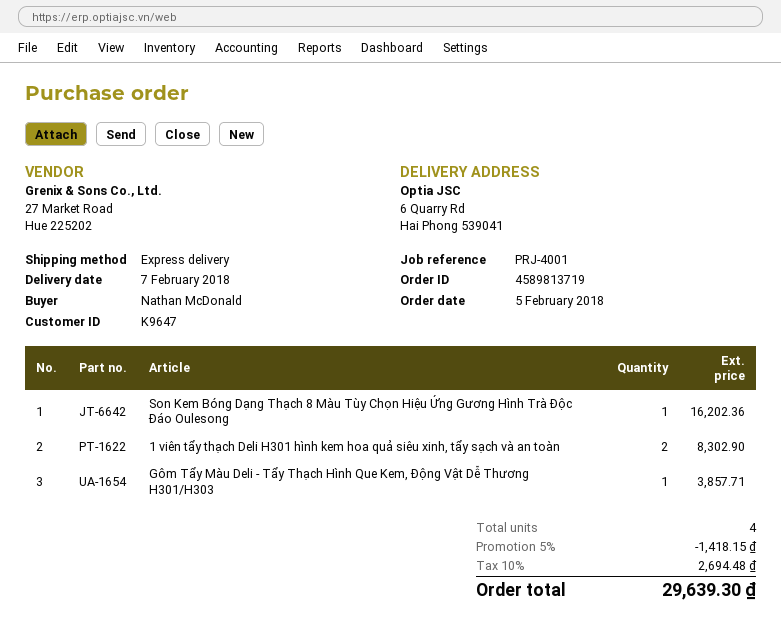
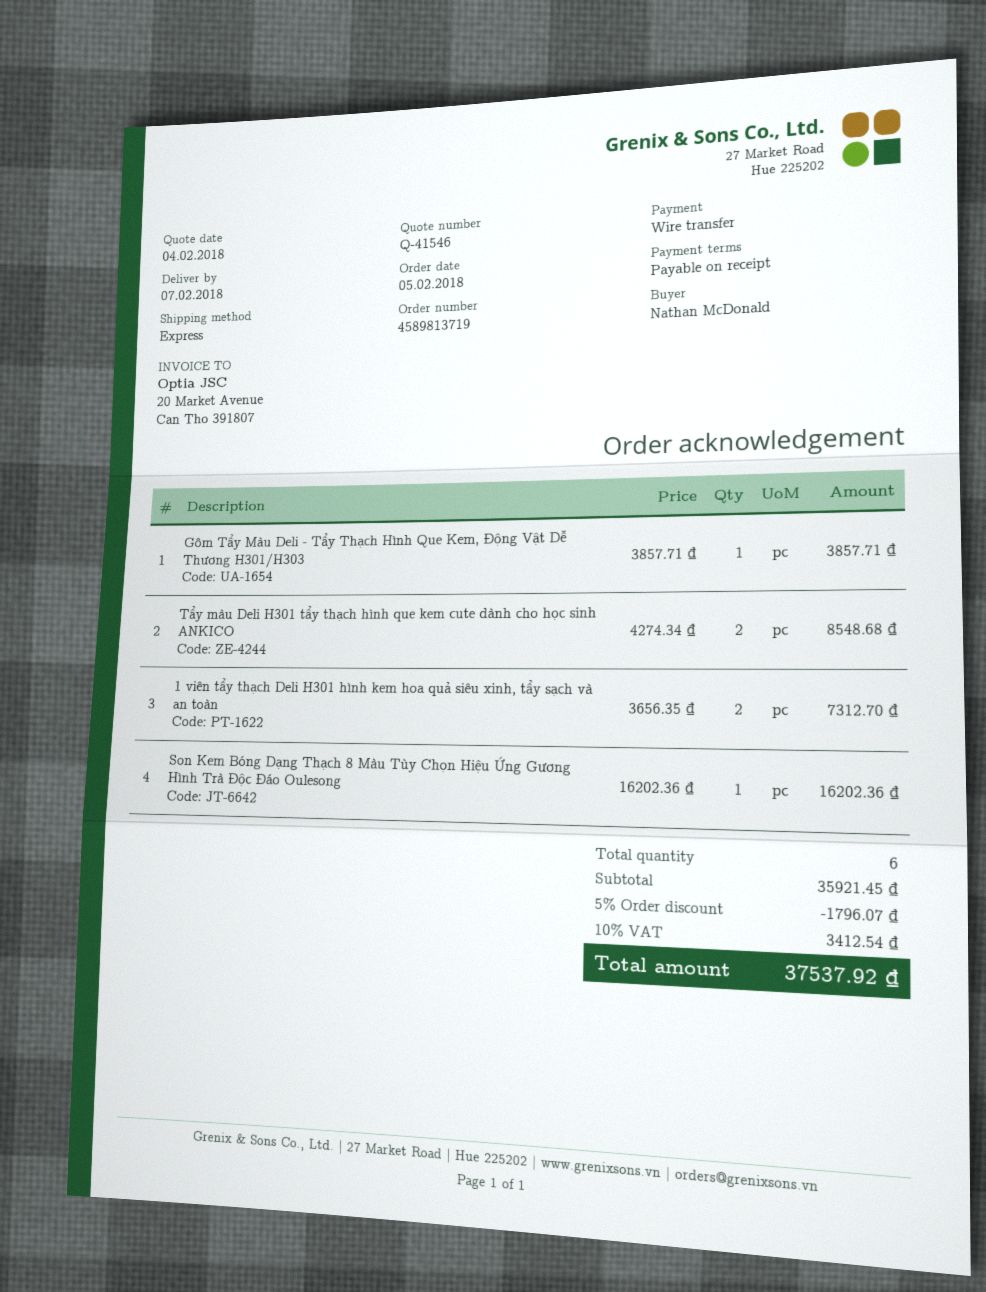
1 viên tẩy thạch Deli H301 hình kem hoa quả siêu xinh, tẩy sạch và an toàn: 2 for 8302.90 -> 2 for 7312.70
Tẩy màu Deli H301 tẩy thạch hình que kem cute dành cho học sinh ANKICO: none -> 2 for 8548.68
total quantity: 4 -> 6
discount: 5% = 1418.15 -> 5% = 1796.07
tax: 10% = 2694.48 -> 10% = 3412.54
total: 29639.30 -> 37537.92

